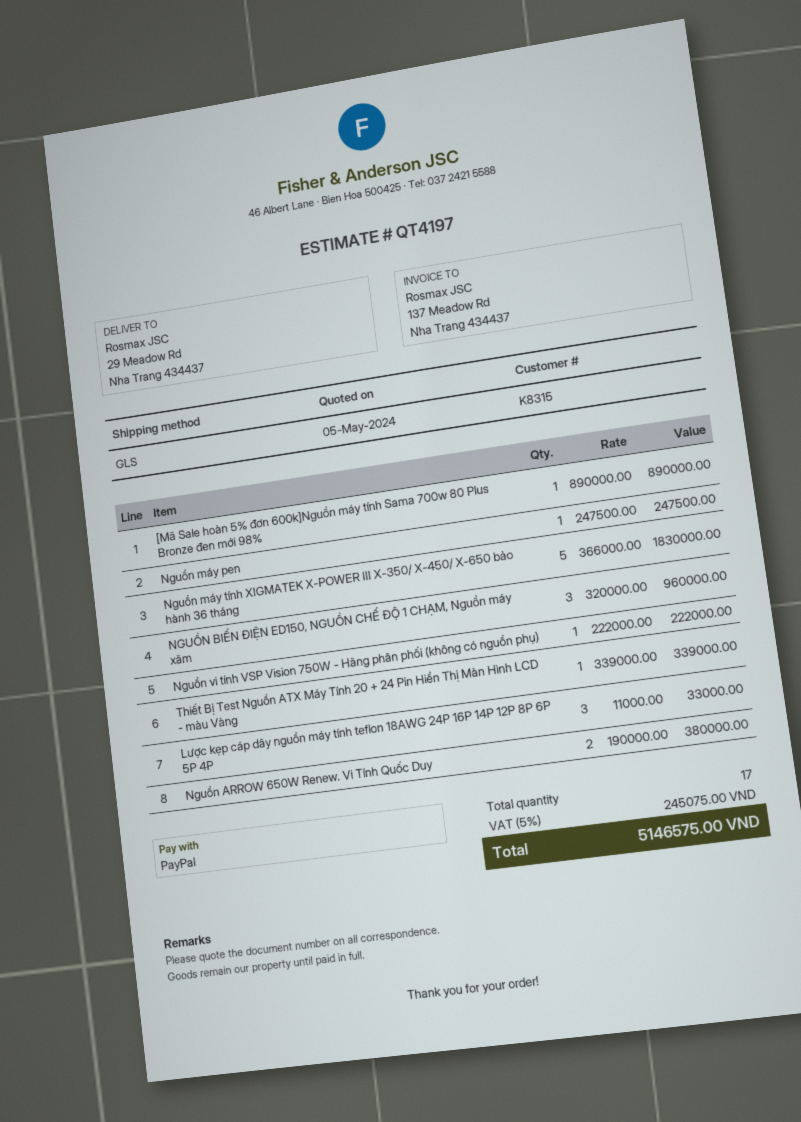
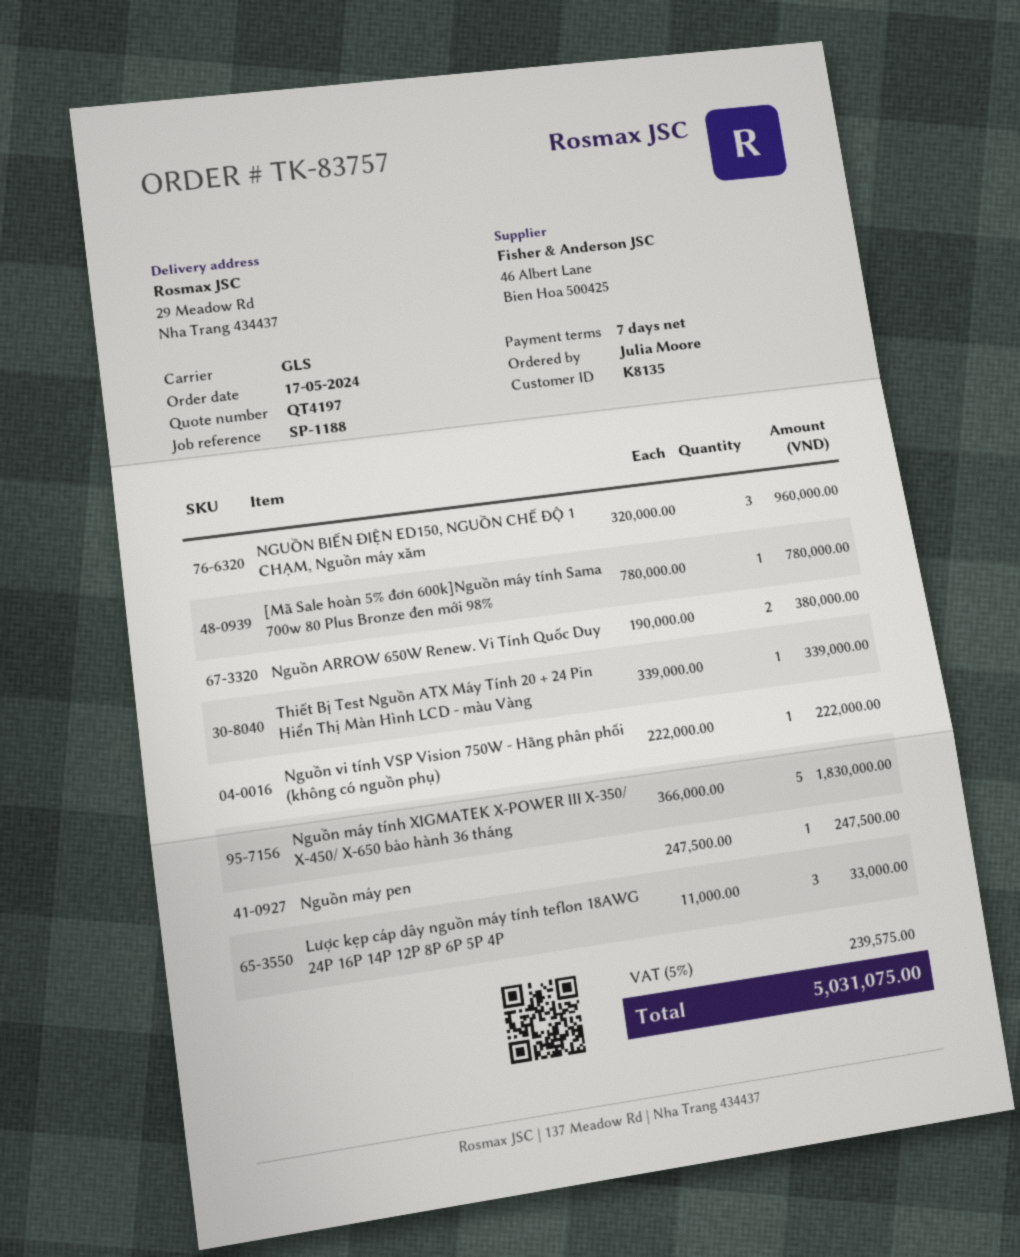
customer number: K8315 -> K8135
[Mã Sale hoàn 5% đơn 600k]Nguồn máy tính Sama 700w 80 Plus Bronze đen mới 98%: 1 x 890000.00 = 890000.00 -> 1 x 780000.00 = 780000.00
tax: 5% = 245075.00 -> 5% = 239575.00
total: 5146575.00 -> 5031075.00

